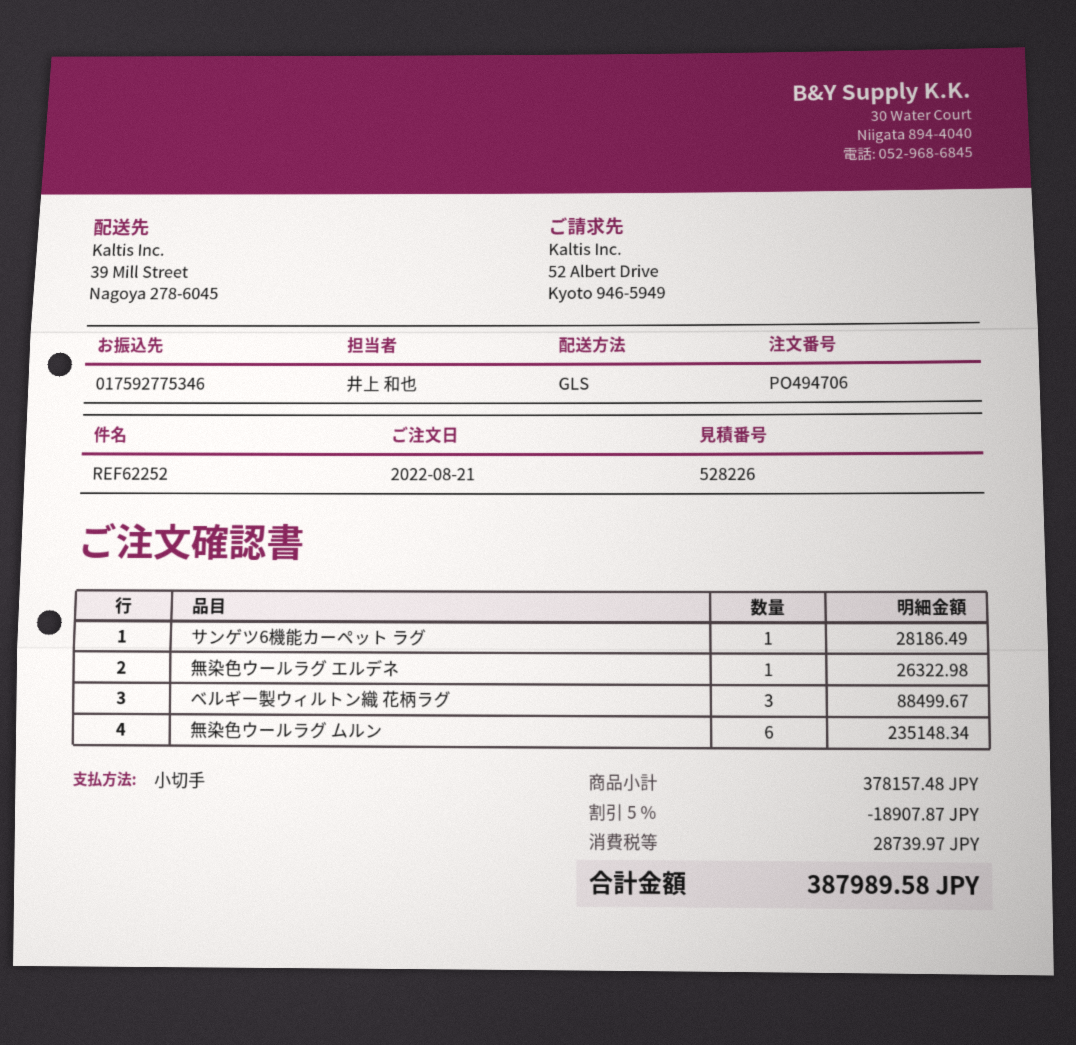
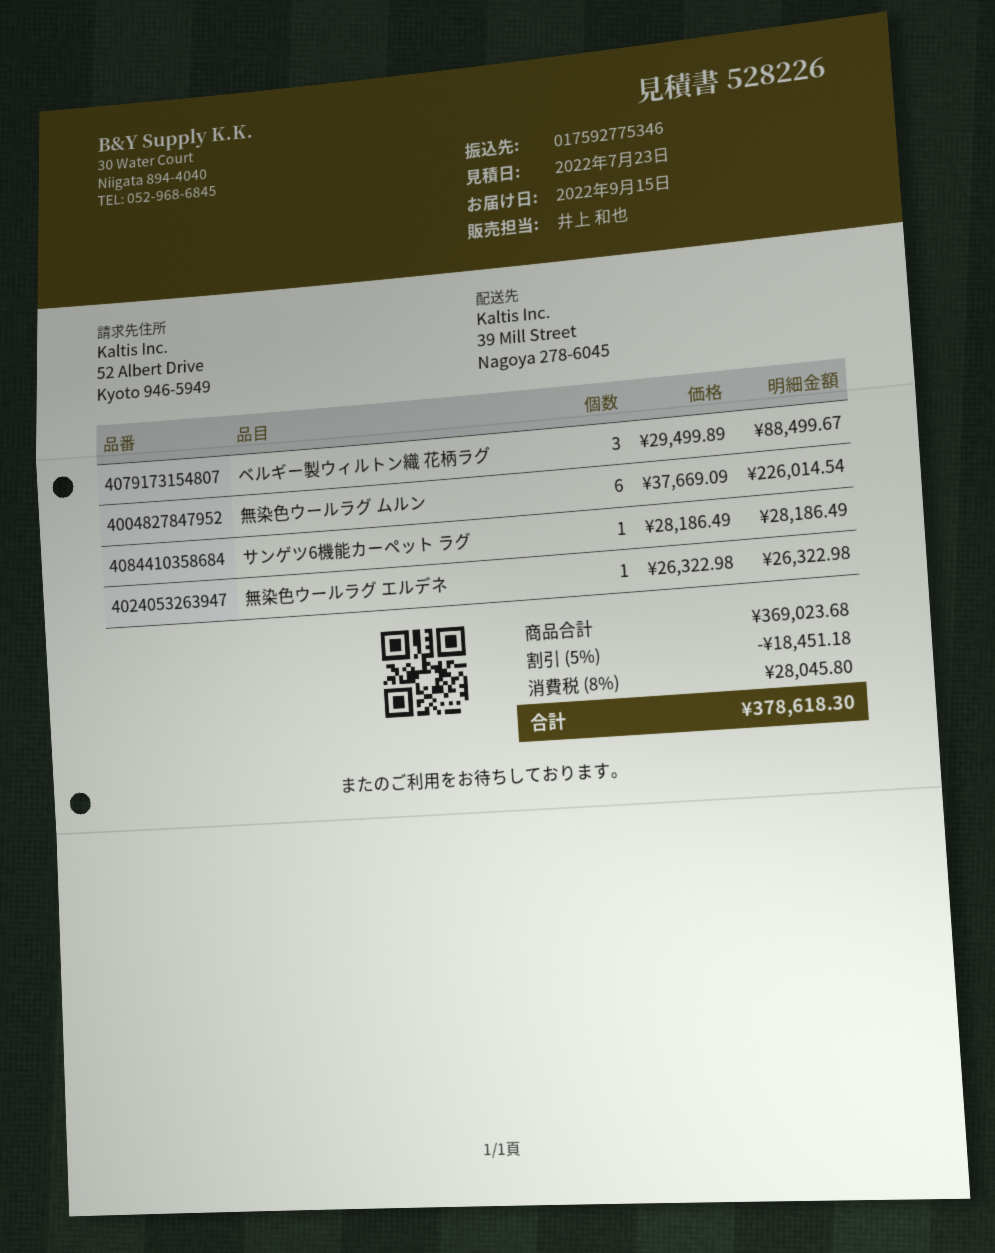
無染色ウールラグ ムルン: 6 for 235148.34 -> 6 for 226014.54
subtotal: 378157.48 -> 369023.68
discount: 5% = 18907.87 -> 5% = 18451.18
tax: 28739.97 -> 28045.80
total: 387989.58 -> 378618.30

